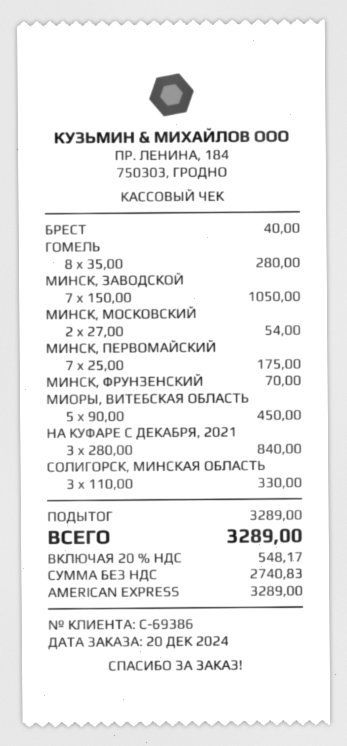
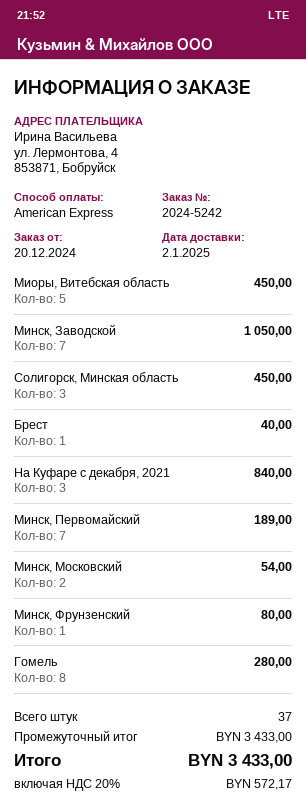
МИНСК, ПЕРВОМАЙСКИЙ: 7 for 175.00 -> 7 for 189.00
МИНСК, ФРУНЗЕНСКИЙ: 1 for 70.00 -> 1 for 80.00
СОЛИГОРСК, МИНСКАЯ ОБЛАСТЬ: 3 for 330.00 -> 3 for 450.00
subtotal: 3289.00 -> 3433.00
tax: 20% = 548.17 -> 20% = 572.17
total: 3289.00 -> 3433.00

